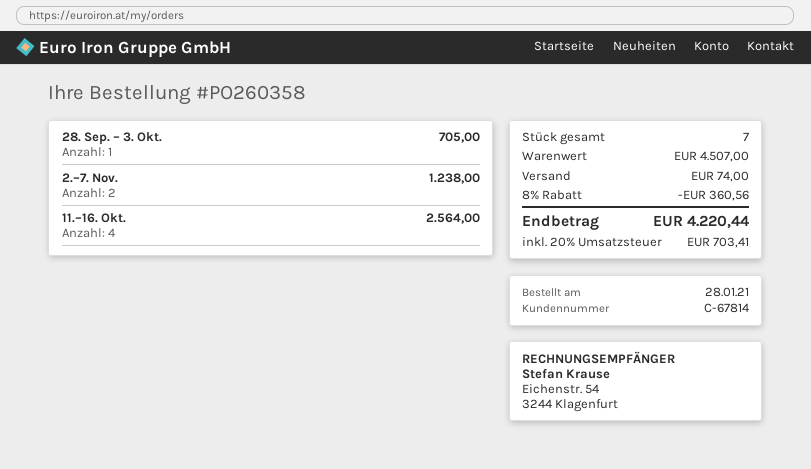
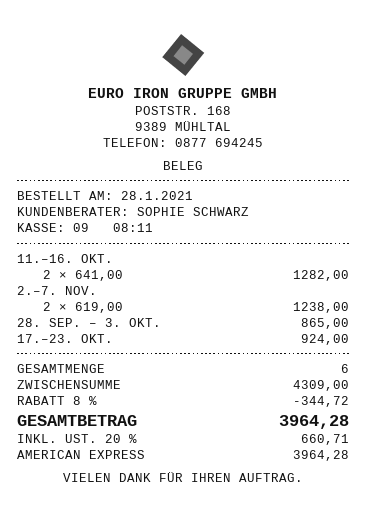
28. Sep. – 3. Okt.: 1 for 705.00 -> 1 for 865.00
11.–16. Okt.: 4 for 2564.00 -> 2 for 1282.00
17.–23. OKT.: none -> 1 for 924.00
total quantity: 7 -> 6
subtotal: 4507.00 -> 4309.00
discount: 8% = 360.56 -> 8% = 344.72
shipping: 74.00 -> none
tax: 20% = 703.41 -> 20% = 660.71
total: 4220.44 -> 3964.28

